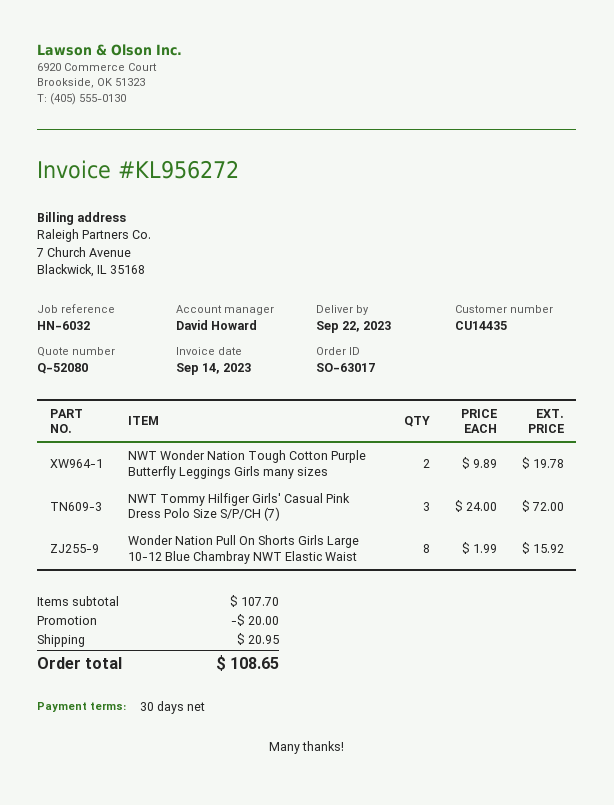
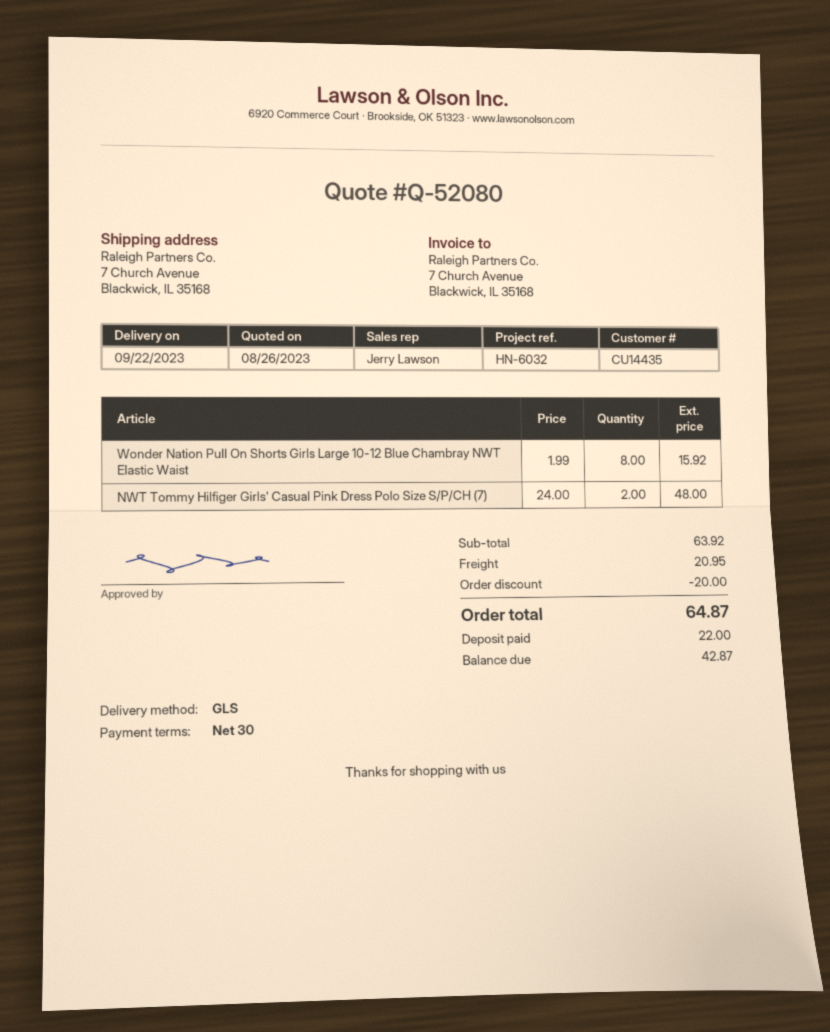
sales rep: David Howard -> Jerry Lawson
NWT Wonder Nation Tough Cotton Purple Butterfly Leggings Girls many sizes: 2 x 9.89 = 19.78 -> none
NWT Tommy Hilfiger Girls' Casual Pink Dress Polo Size S/P/CH (7): 3 x 24.00 = 72.00 -> 2 x 24.00 = 48.00
subtotal: 107.70 -> 63.92
total: 108.65 -> 64.87

